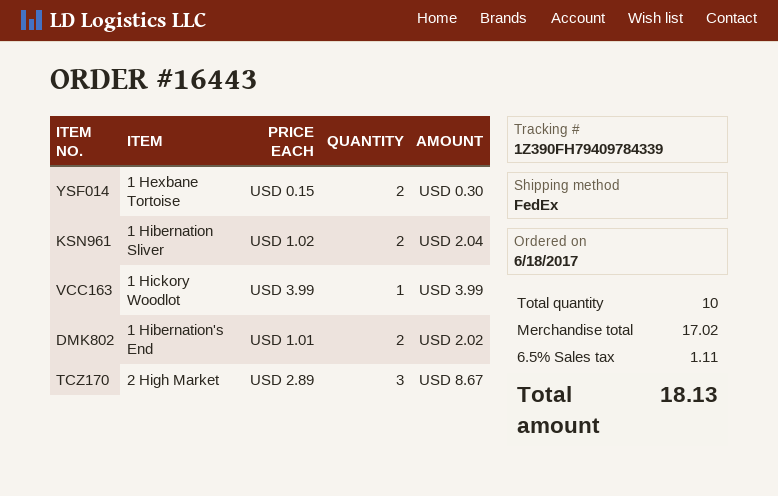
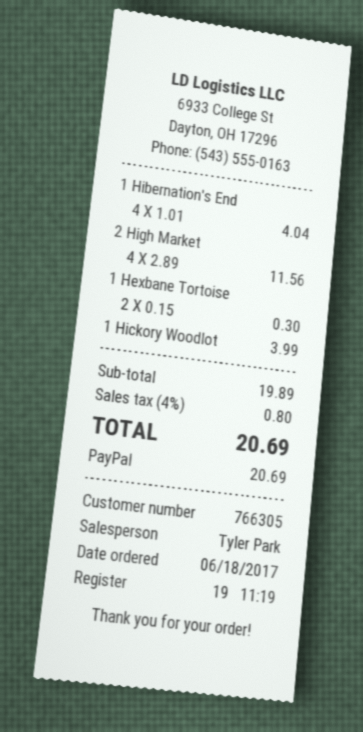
1 Hibernation Sliver: 2 x 1.02 = 2.04 -> none
1 Hibernation's End: 2 x 1.01 = 2.02 -> 4 x 1.01 = 4.04
2 High Market: 3 x 2.89 = 8.67 -> 4 x 2.89 = 11.56
subtotal: 17.02 -> 19.89
tax: 6.5% = 1.11 -> 4% = 0.80
total: 18.13 -> 20.69

